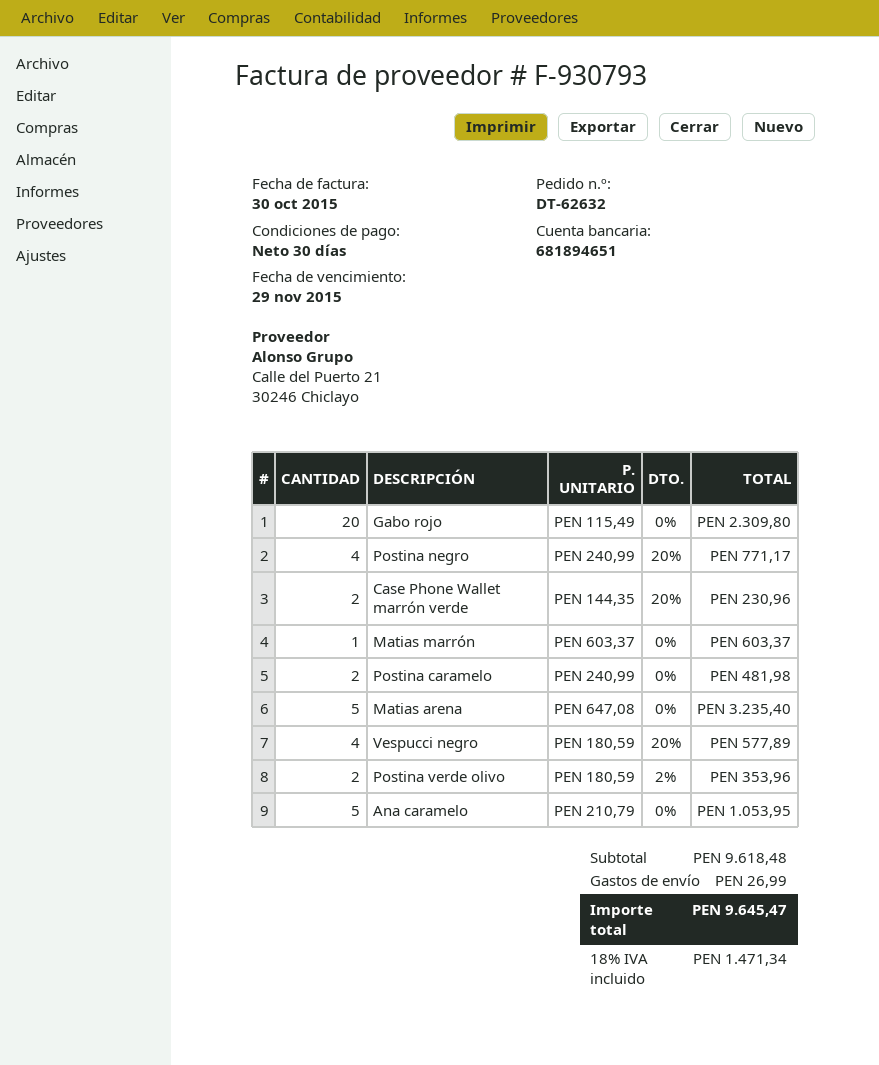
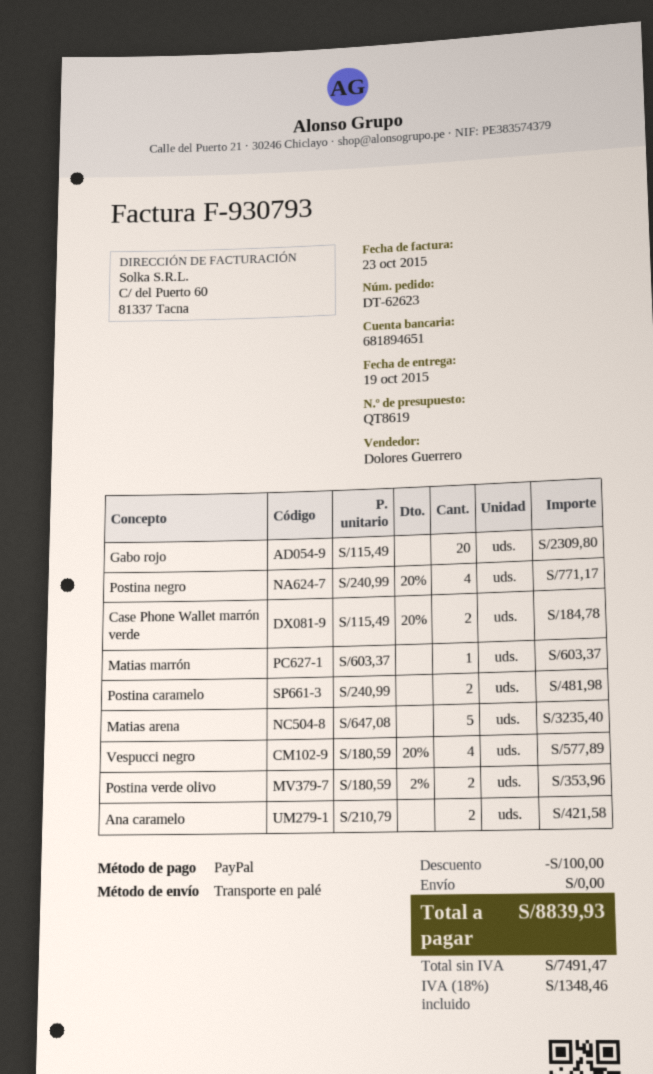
order number: DT-62632 -> DT-62623
invoice date: 2015-10-30 -> 2015-10-23
Case Phone Wallet marrón verde: 2 x 144.35 - 20% = 230.96 -> 2 x 115.49 - 20% = 184.78
Ana caramelo: 5 x 210.79 = 1053.95 -> 2 x 210.79 = 421.58
discount: none -> 100.00
shipping: 26.99 -> 0.00
tax: 18% = 1471.34 -> 18% = 1348.46
total: 9645.47 -> 8839.93

